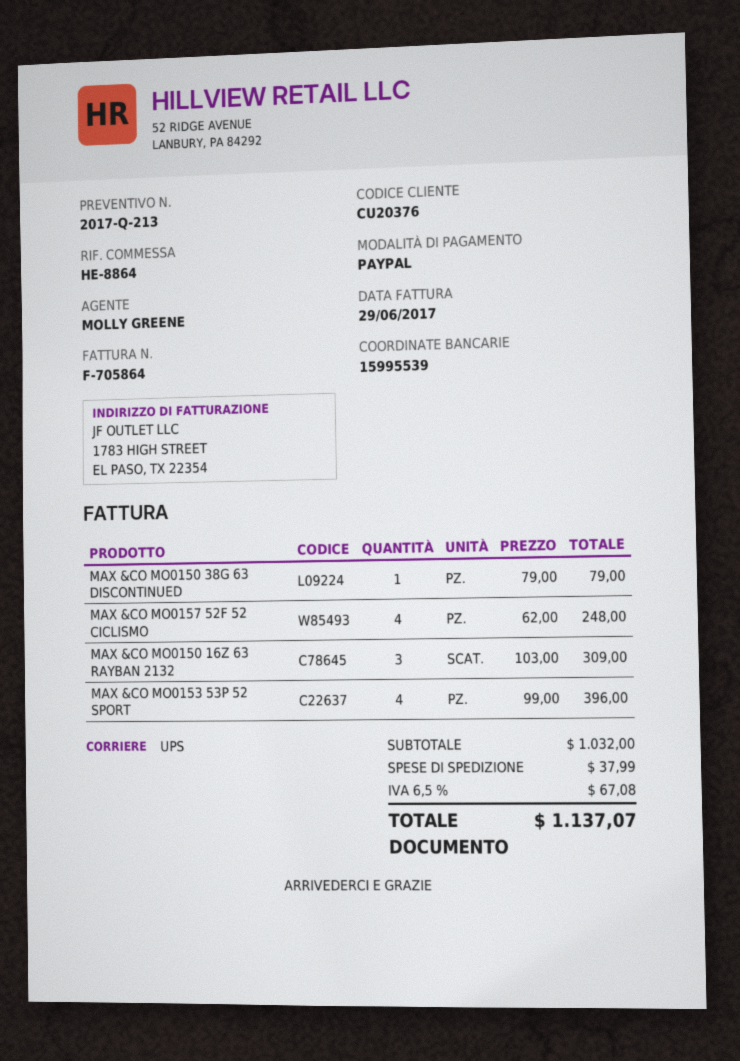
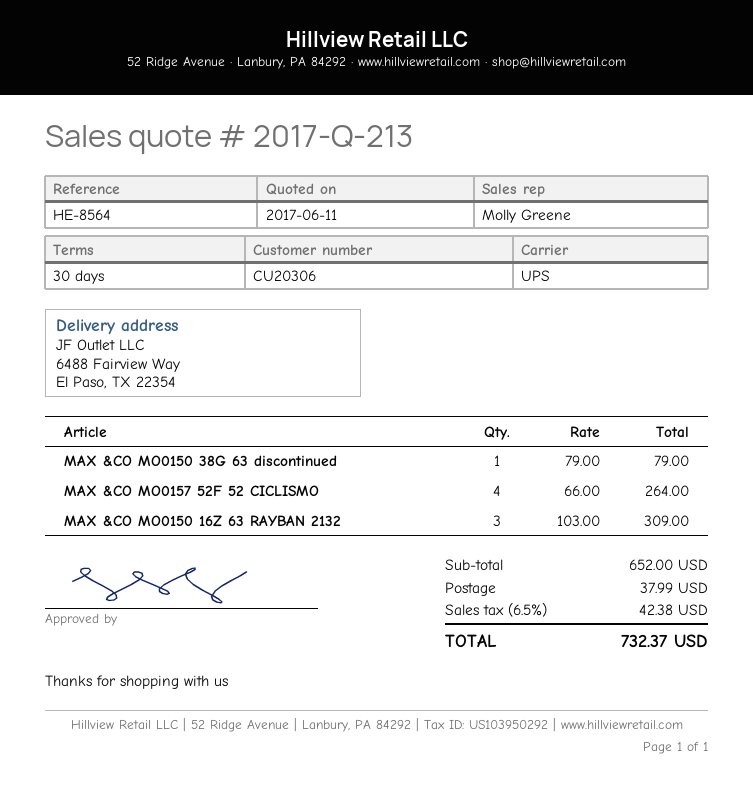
customer number: CU20376 -> CU20306
reference: HE-8864 -> HE-8564
MAX &CO MO0157 52F 52 CICLISMO: 4 x 62.00 = 248.00 -> 4 x 66.00 = 264.00
MAX &CO MO0153 53P 52 SPORT: 4 x 99.00 = 396.00 -> none
subtotal: 1032.00 -> 652.00
tax: 6.5% = 67.08 -> 6.5% = 42.38
total: 1137.07 -> 732.37

